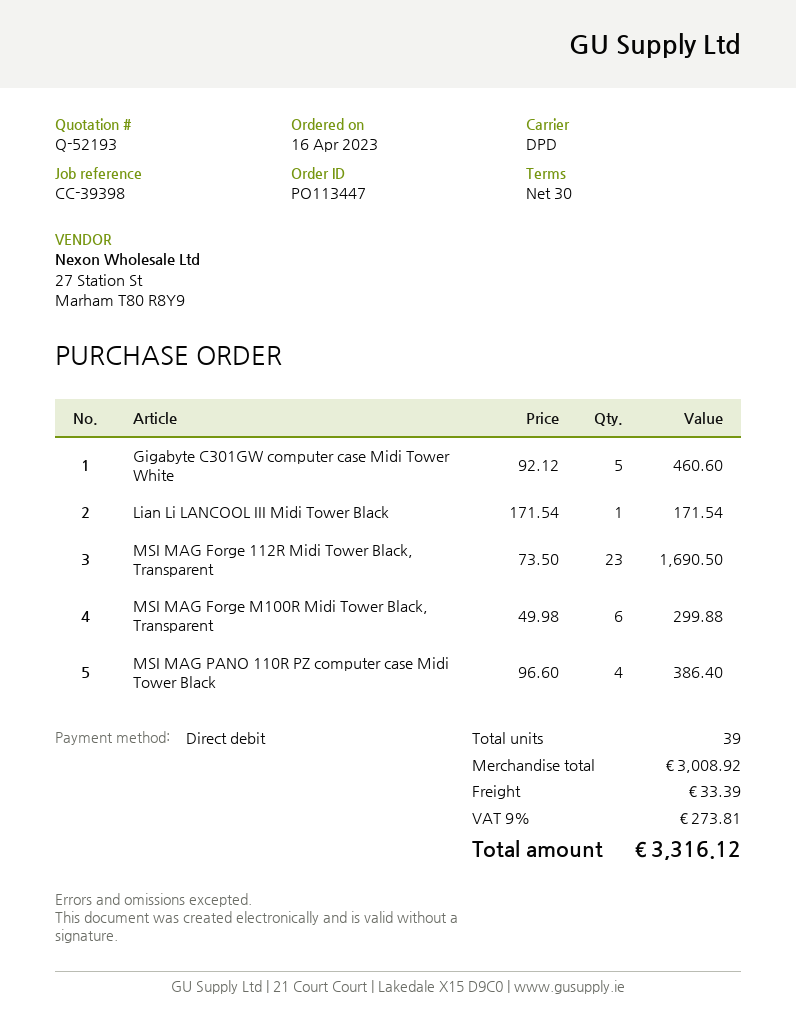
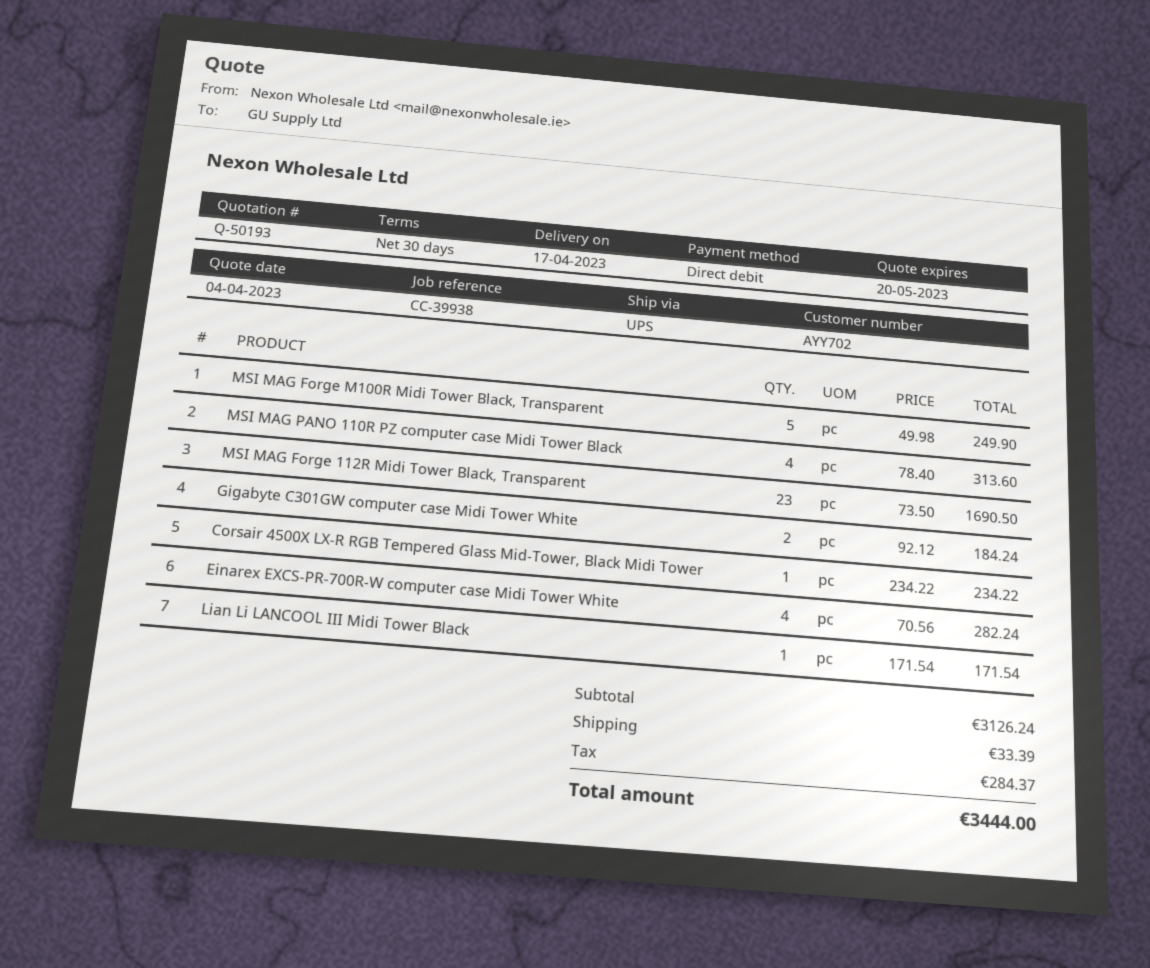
quote number: Q-52193 -> Q-50193
reference: CC-39398 -> CC-39938
shipping method: DPD -> UPS
Gigabyte C301GW computer case Midi Tower White: 5 x 92.12 = 460.60 -> 2 x 92.12 = 184.24
MSI MAG Forge M100R Midi Tower Black, Transparent: 6 x 49.98 = 299.88 -> 5 x 49.98 = 249.90
MSI MAG PANO 110R PZ computer case Midi Tower Black: 4 x 96.60 = 386.40 -> 4 x 78.40 = 313.60
Corsair 4500X LX-R RGB Tempered Glass Mid-Tower, Black Midi Tower: none -> 1 x 234.22 = 234.22
Einarex EXCS-PR-700R-W computer case Midi Tower White: none -> 4 x 70.56 = 282.24
subtotal: 3008.92 -> 3126.24
tax: 273.81 -> 284.37
total: 3316.12 -> 3444.00

